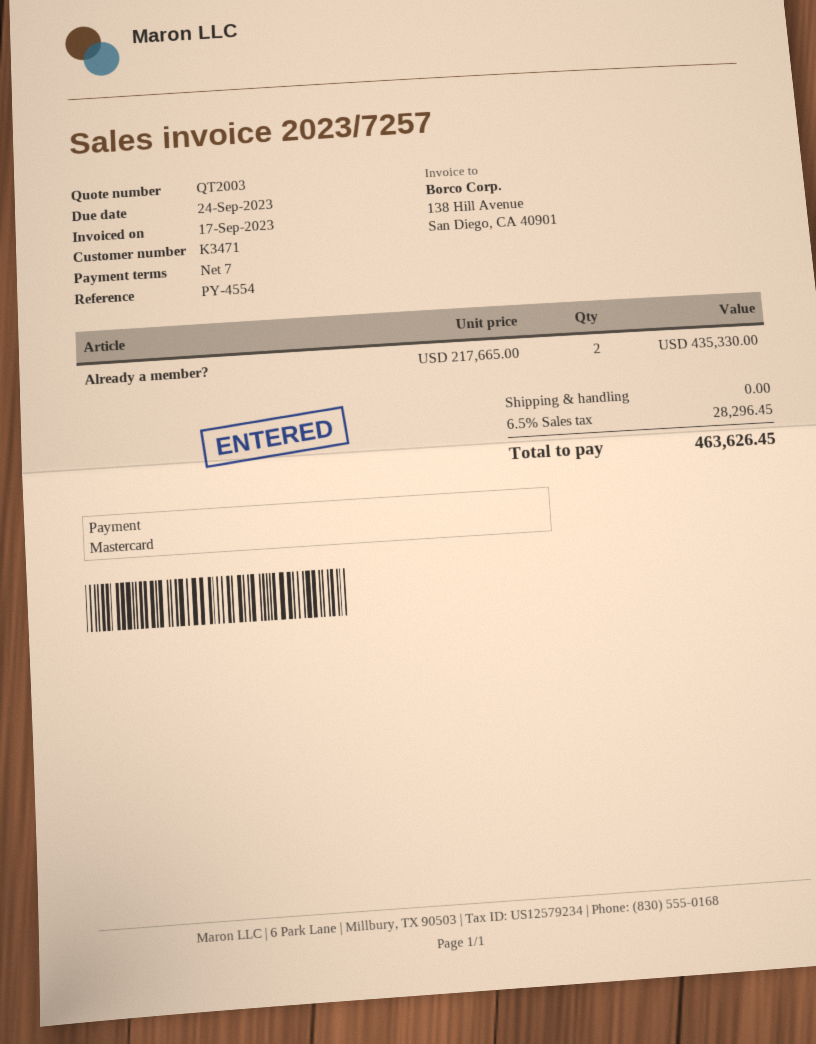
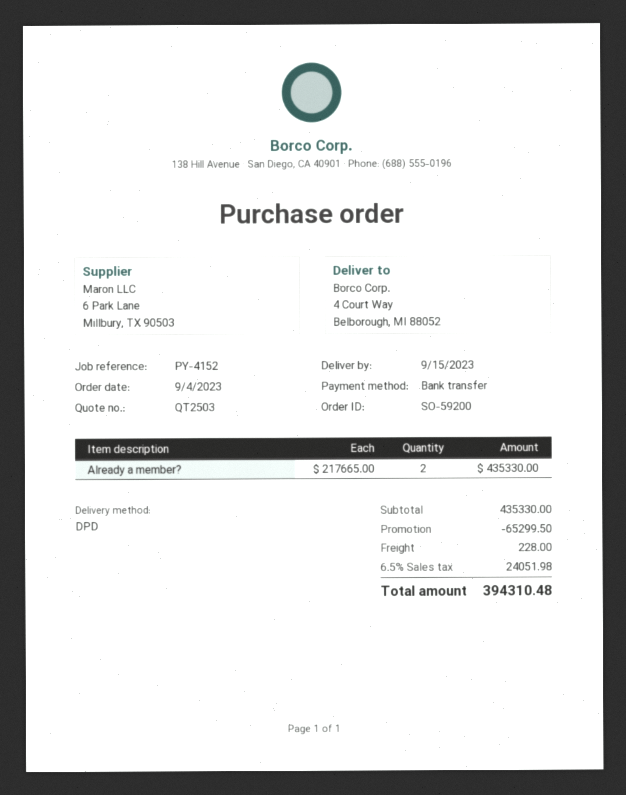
quote number: QT2003 -> QT2503
reference: PY-4554 -> PY-4152
payment method: Mastercard -> bank transfer
discount: none -> 65299.50
shipping: 0.00 -> 228.00
tax: 6.5% = 28296.45 -> 6.5% = 24051.98
total: 463626.45 -> 394310.48

